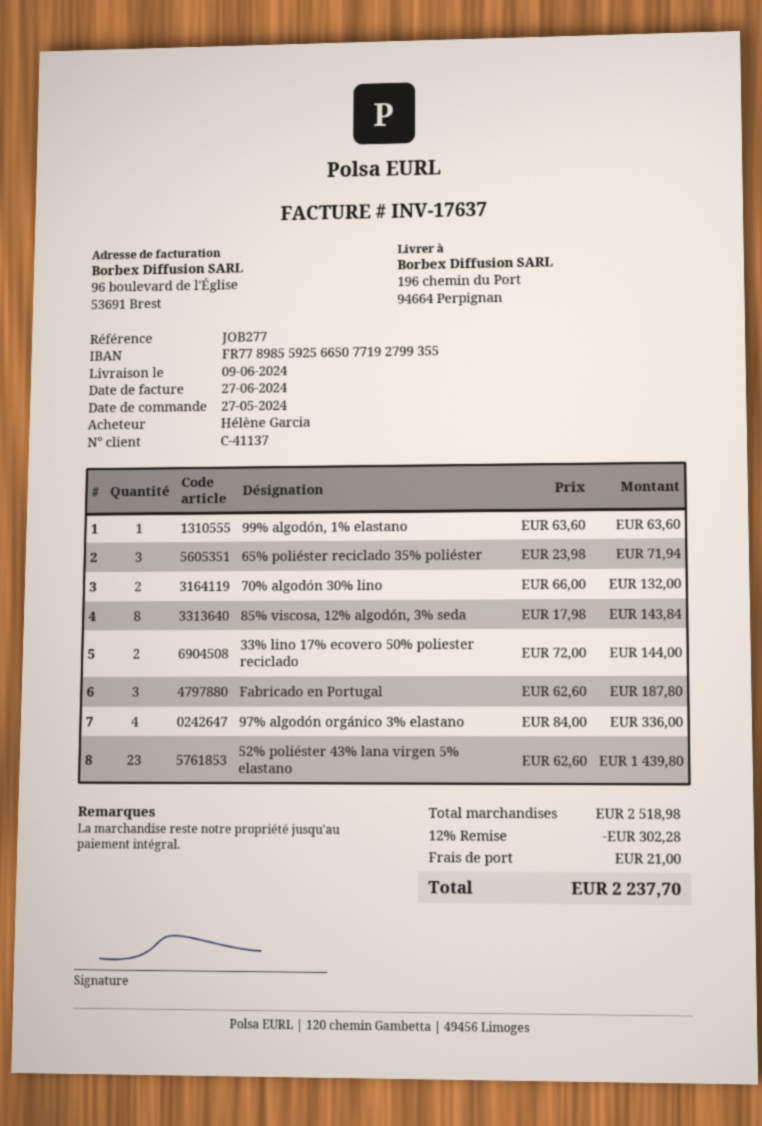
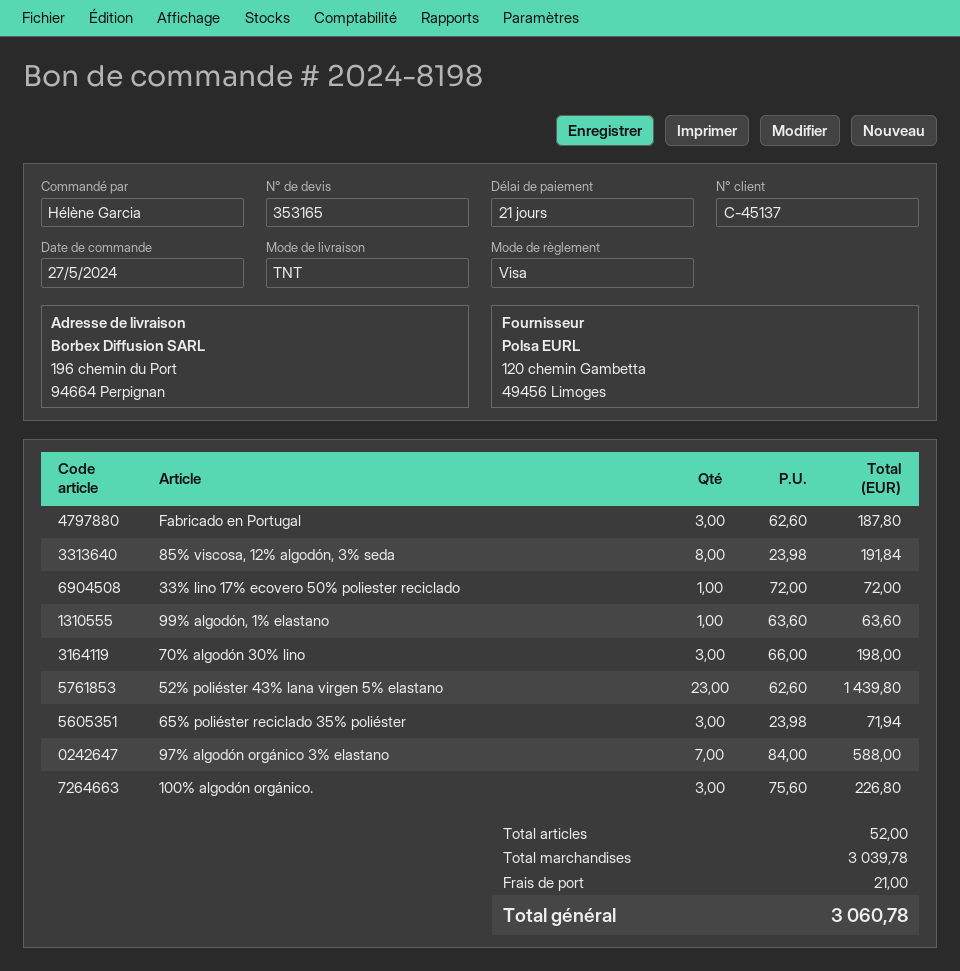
customer number: C-41137 -> C-45137
70% algodón 30% lino: 2 x 66.00 = 132.00 -> 3 x 66.00 = 198.00
85% viscosa, 12% algodón, 3% seda: 8 x 17.98 = 143.84 -> 8 x 23.98 = 191.84
33% lino 17% ecovero 50% poliester reciclado: 2 x 72.00 = 144.00 -> 1 x 72.00 = 72.00
97% algodón orgánico 3% elastano: 4 x 84.00 = 336.00 -> 7 x 84.00 = 588.00
100% algodón orgánico.: none -> 3 x 75.60 = 226.80
subtotal: 2518.98 -> 3039.78
discount: 12% = 302.28 -> none
total: 2237.70 -> 3060.78

